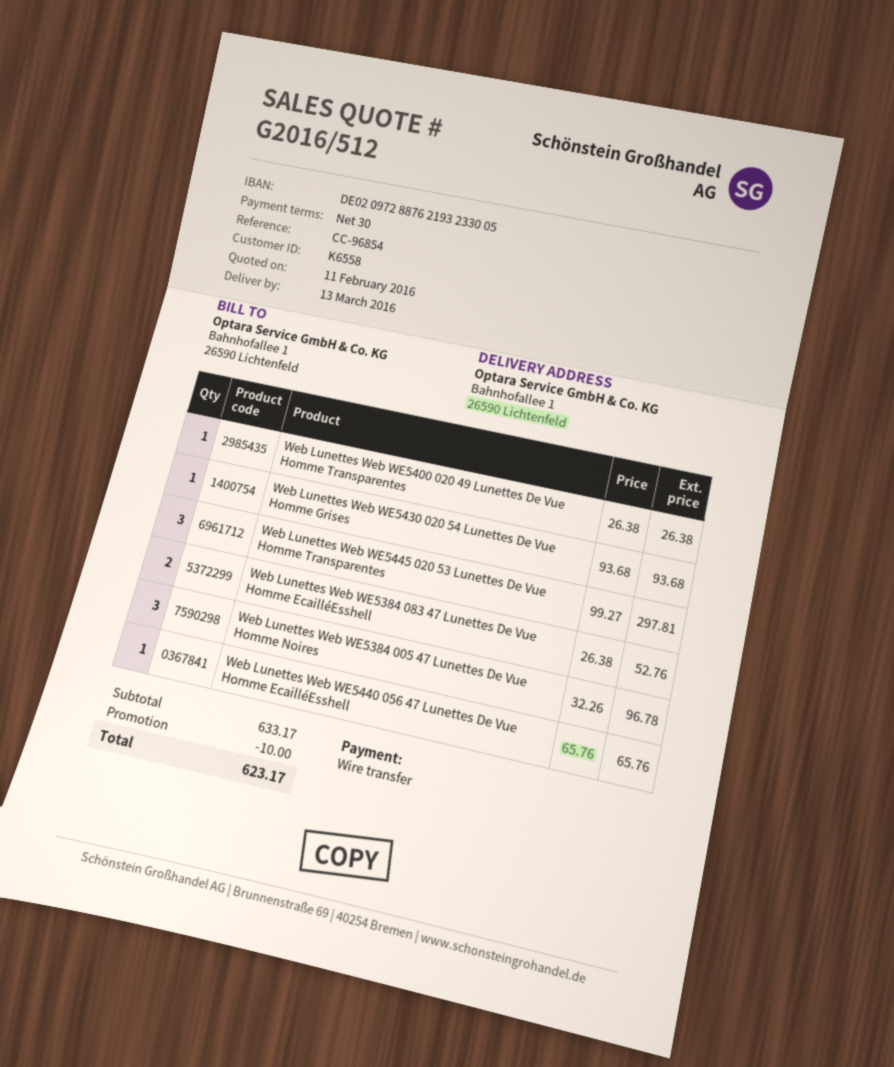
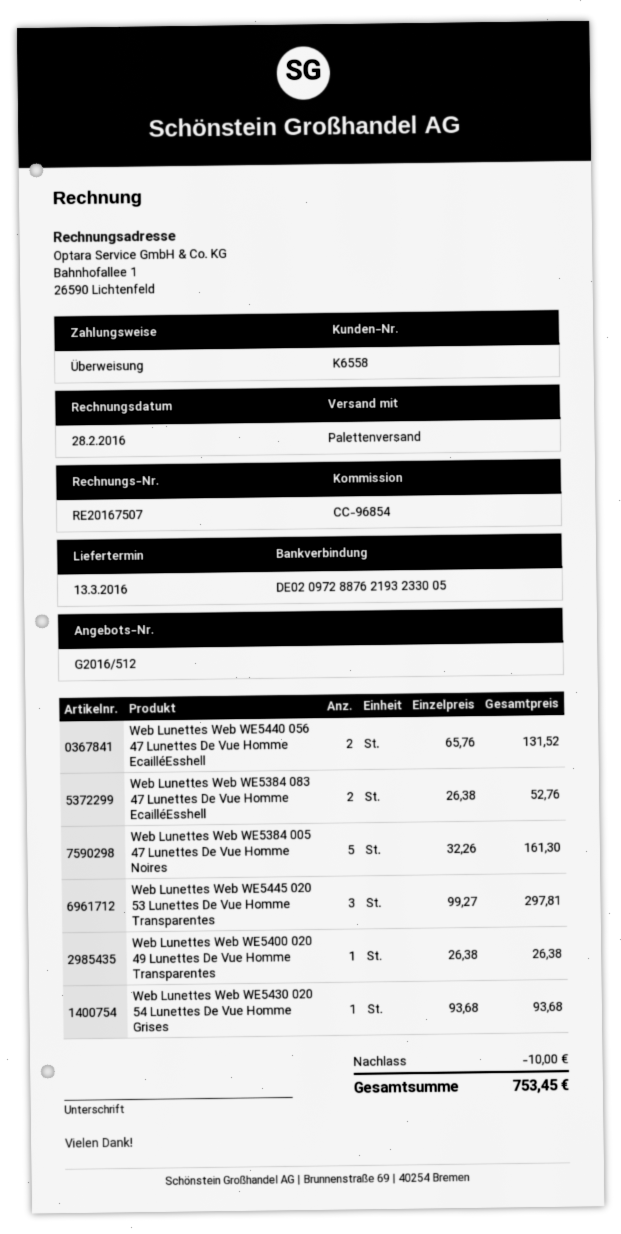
Web Lunettes Web WE5384 005 47 Lunettes De Vue Homme Noires: 3 x 32.26 = 96.78 -> 5 x 32.26 = 161.30
Web Lunettes Web WE5440 056 47 Lunettes De Vue Homme EcailléEsshell: 1 x 65.76 = 65.76 -> 2 x 65.76 = 131.52
total: 623.17 -> 753.45

